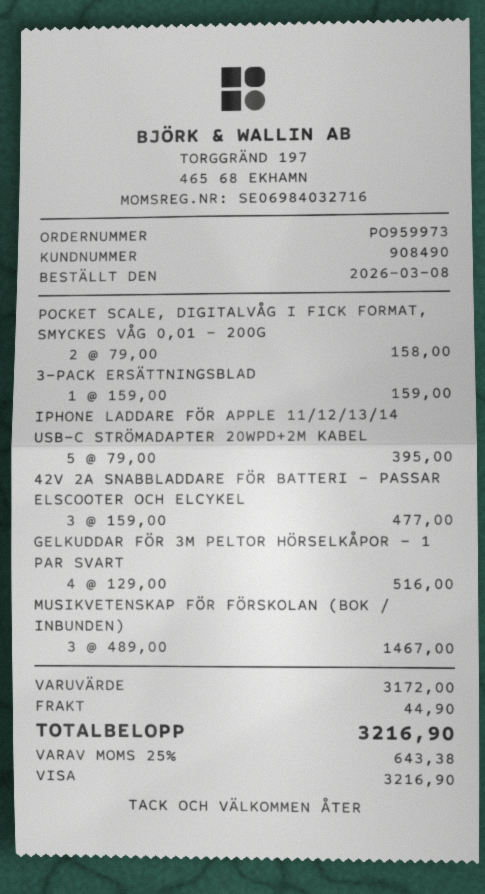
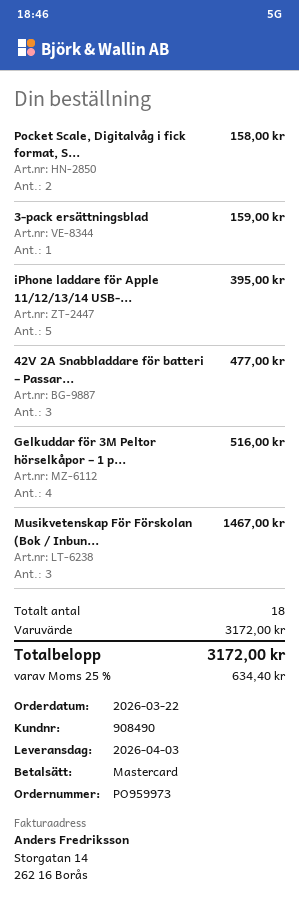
order date: 2026-03-08 -> 2026-03-22
payment method: Visa -> Mastercard
shipping: 44.90 -> none
tax: 25% = 643.38 -> 25% = 634.40
total: 3216.90 -> 3172.00

